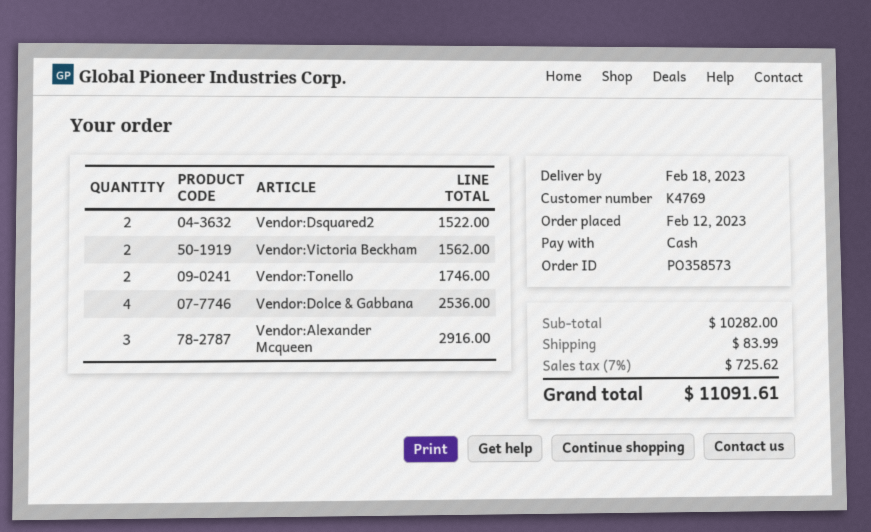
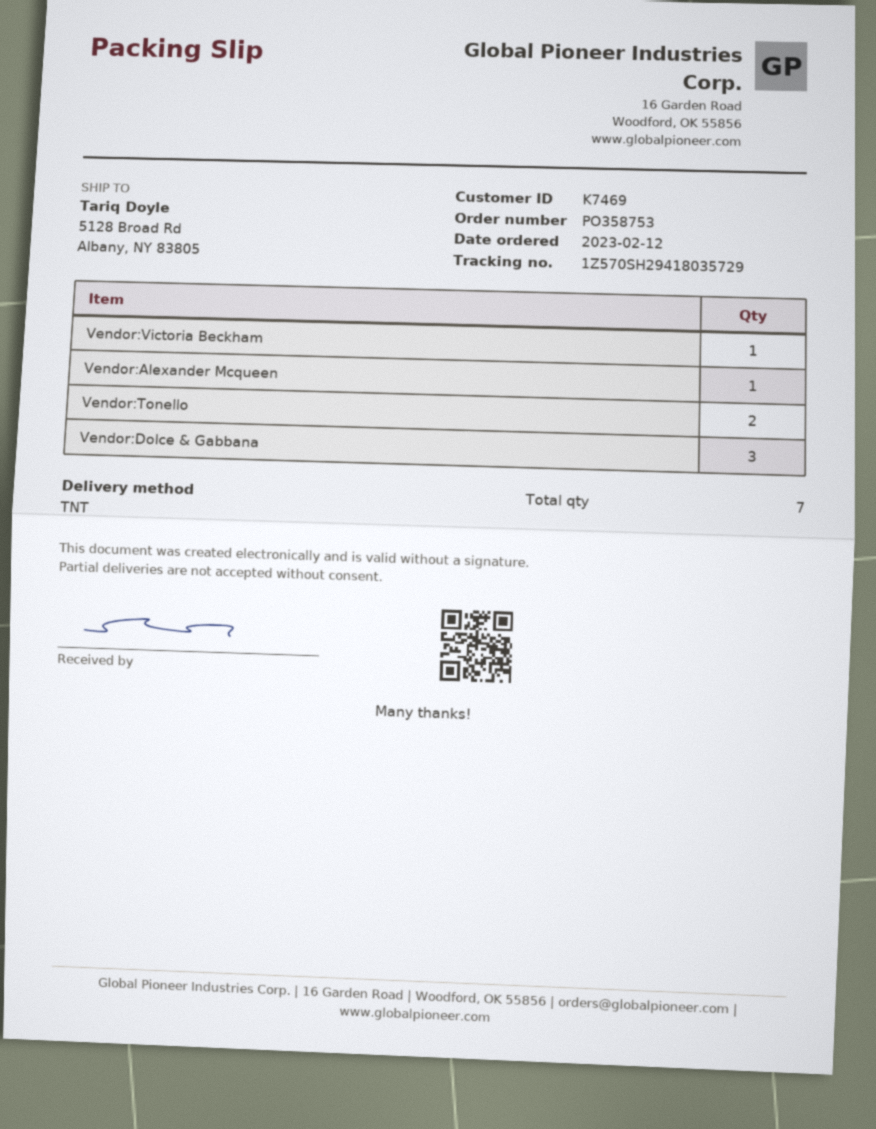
order number: PO358573 -> PO358753
customer number: K4769 -> K7469
Vendor:Dsquared2: 2 -> none
Vendor:Victoria Beckham: 2 -> 1
Vendor:Dolce & Gabbana: 4 -> 3
Vendor:Alexander Mcqueen: 3 -> 1

